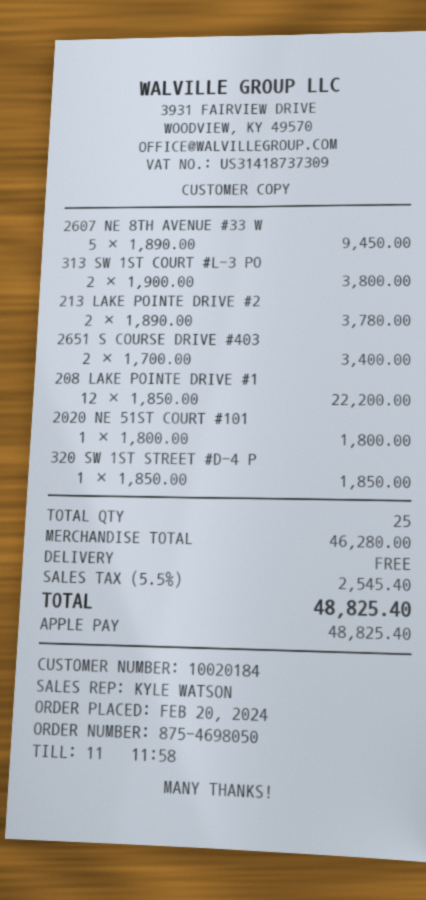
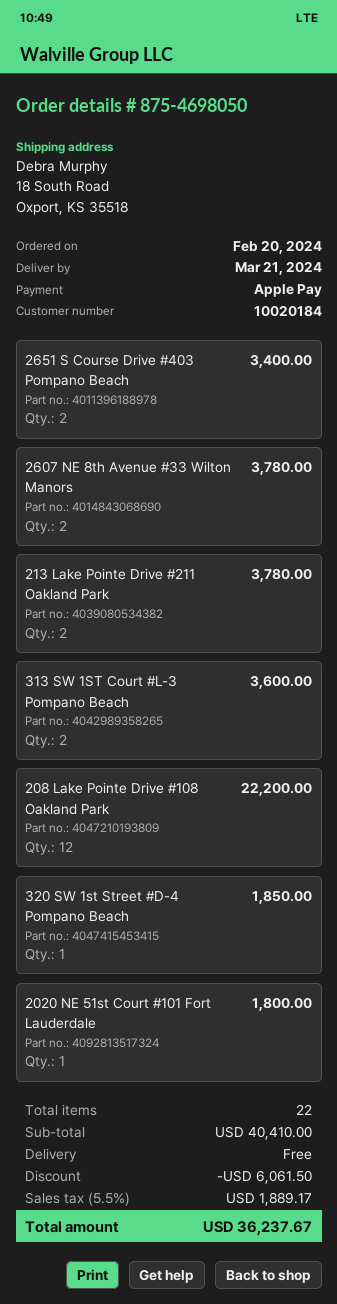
2607 NE 8TH AVENUE #33 W: 5 for 9450.00 -> 2 for 3780.00
313 SW 1ST COURT #L-3 PO: 2 for 3800.00 -> 2 for 3600.00
total quantity: 25 -> 22
subtotal: 46280.00 -> 40410.00
discount: none -> 6061.50
tax: 5.5% = 2545.40 -> 5.5% = 1889.17
total: 48825.40 -> 36237.67

